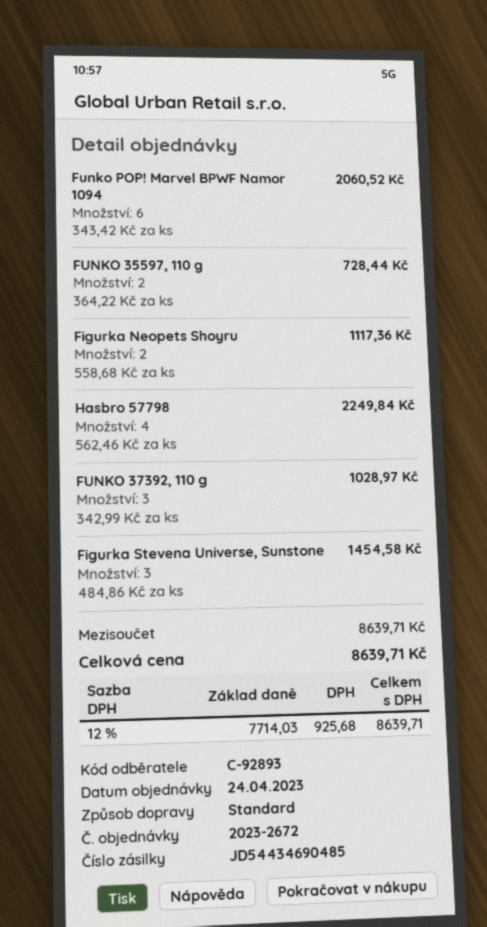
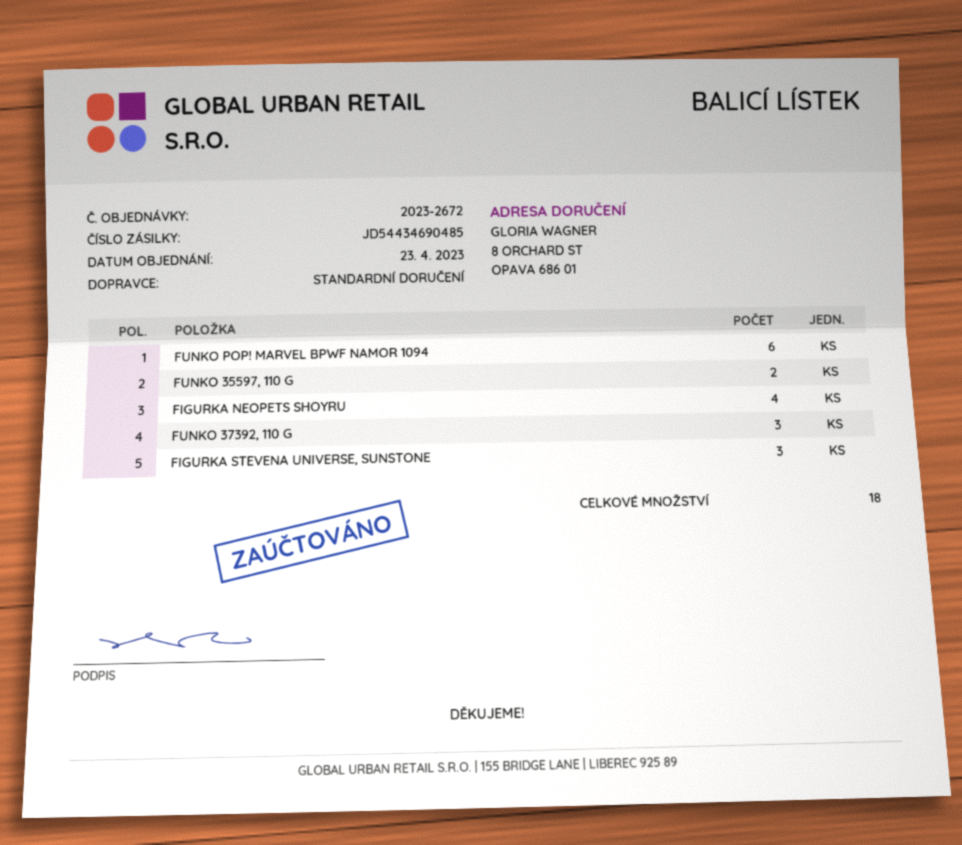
order date: 2023-04-24 -> 2023-04-23
Figurka Neopets Shoyru: 2 -> 4
Hasbro 57798: 4 -> none

